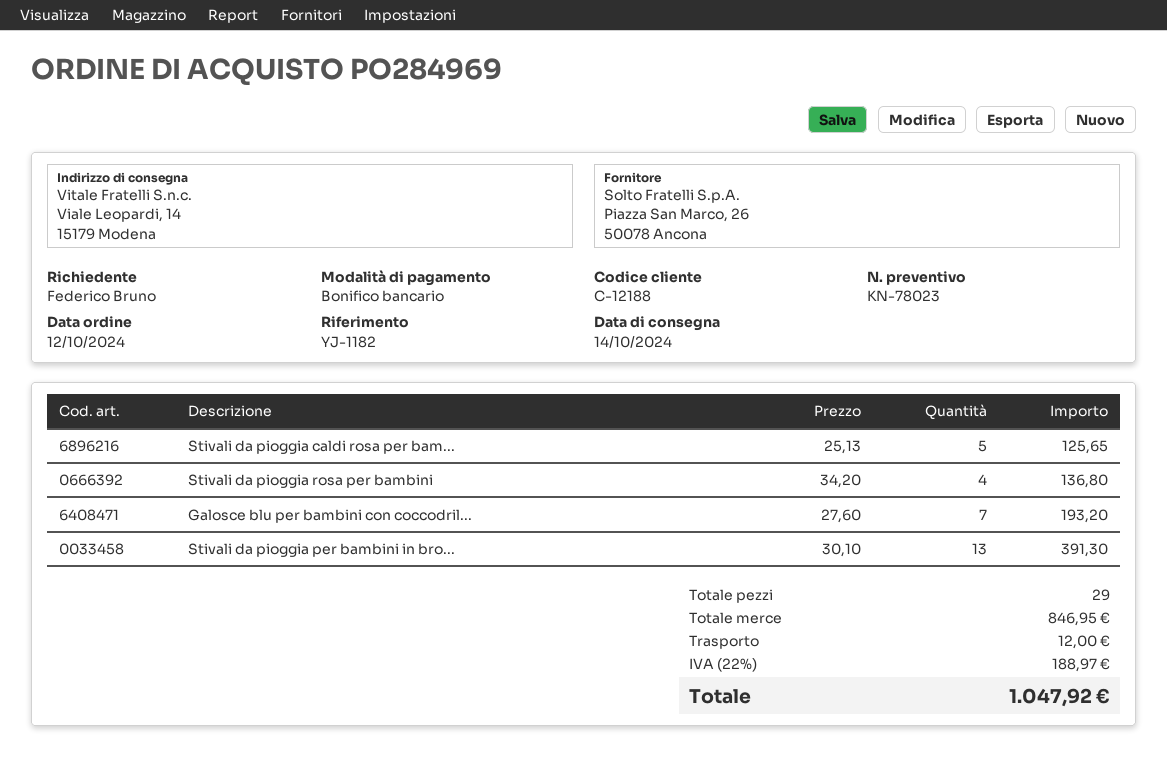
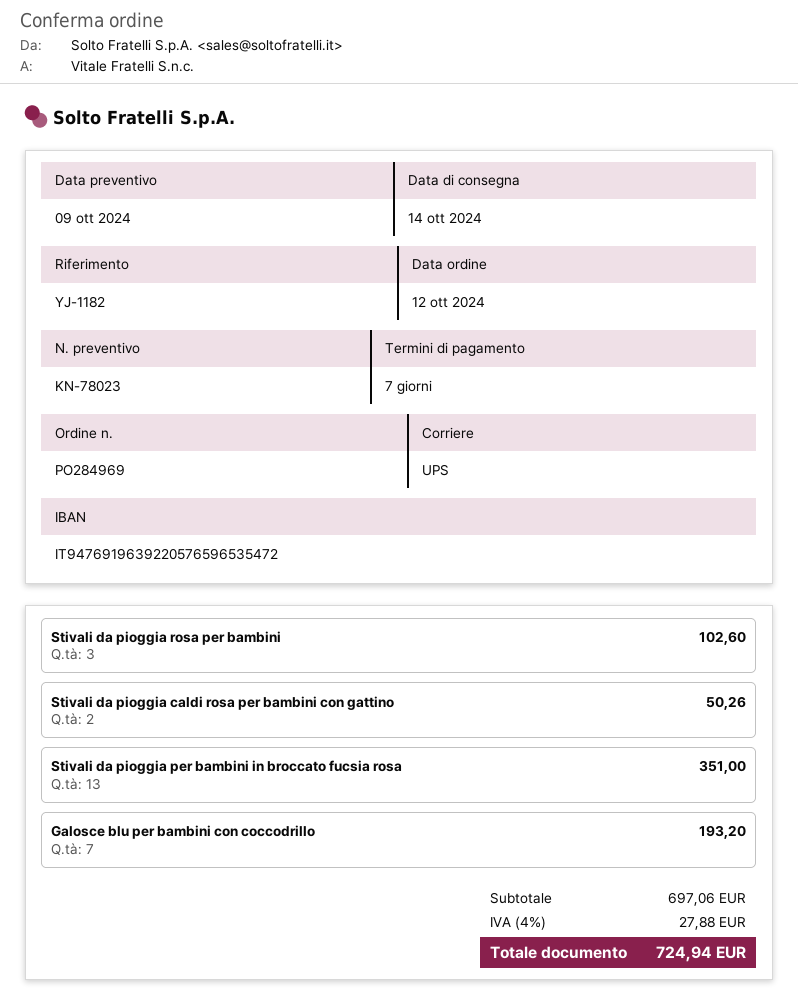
Stivali da pioggia caldi rosa per bam...: 5 for 125.65 -> 2 for 50.26
Stivali da pioggia rosa per bambini: 4 for 136.80 -> 3 for 102.60
Stivali da pioggia per bambini in bro...: 13 for 391.30 -> 13 for 351.00
subtotal: 846.95 -> 697.06
shipping: 12.00 -> none
tax: 22% = 188.97 -> 4% = 27.88
total: 1047.92 -> 724.94

